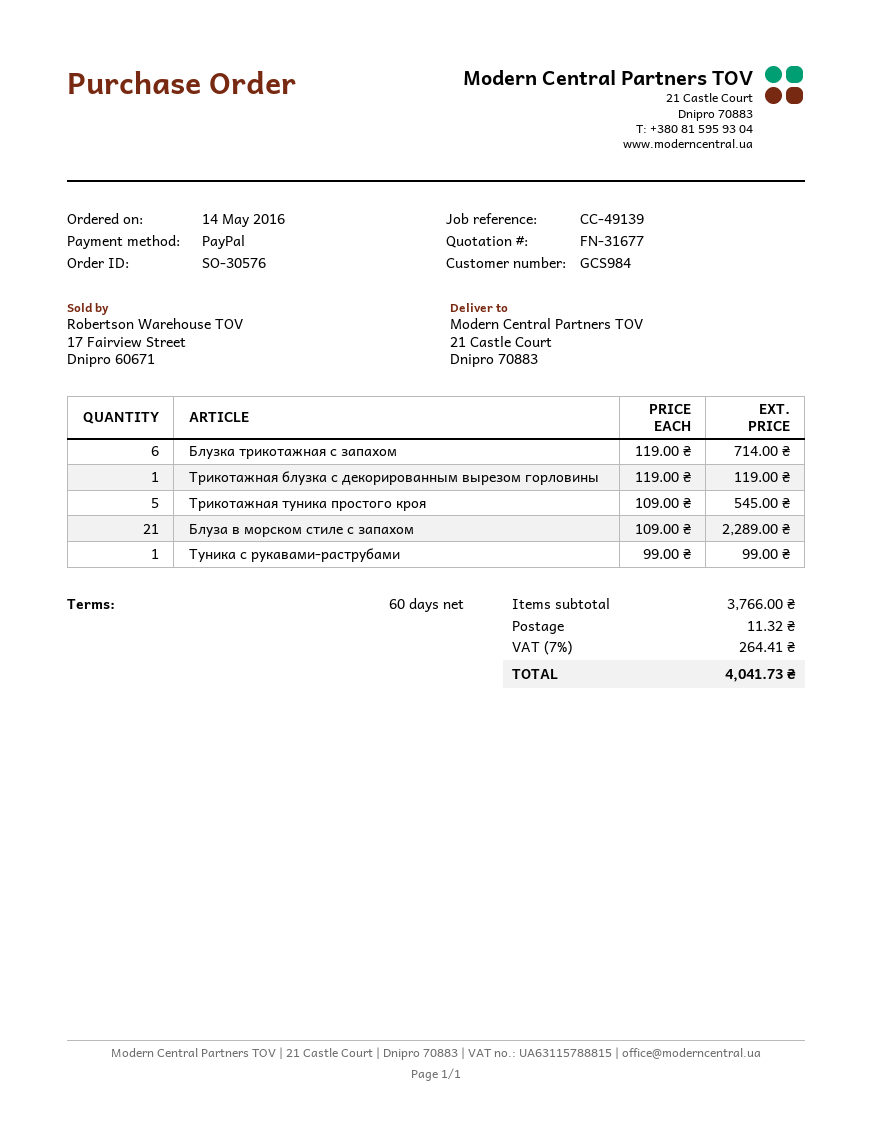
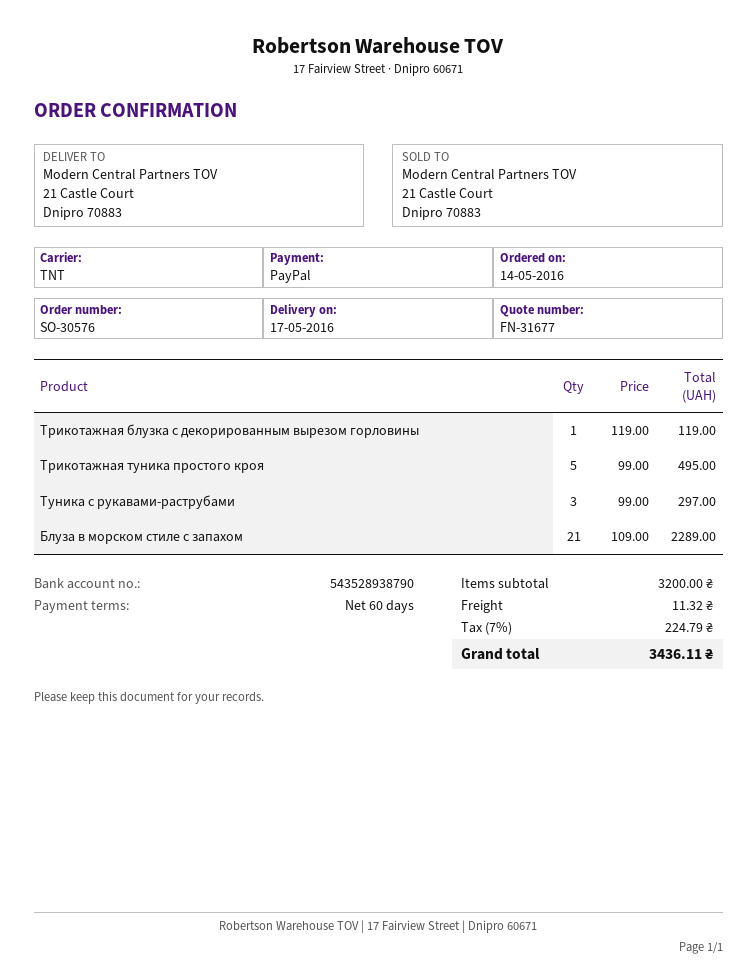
Блузка трикотажная с запахом: 6 x 119.00 = 714.00 -> none
Трикотажная туника простого кроя: 5 x 109.00 = 545.00 -> 5 x 99.00 = 495.00
Туника с рукавами-раструбами: 1 x 99.00 = 99.00 -> 3 x 99.00 = 297.00
subtotal: 3766.00 -> 3200.00
tax: 7% = 264.41 -> 7% = 224.79
total: 4041.73 -> 3436.11

